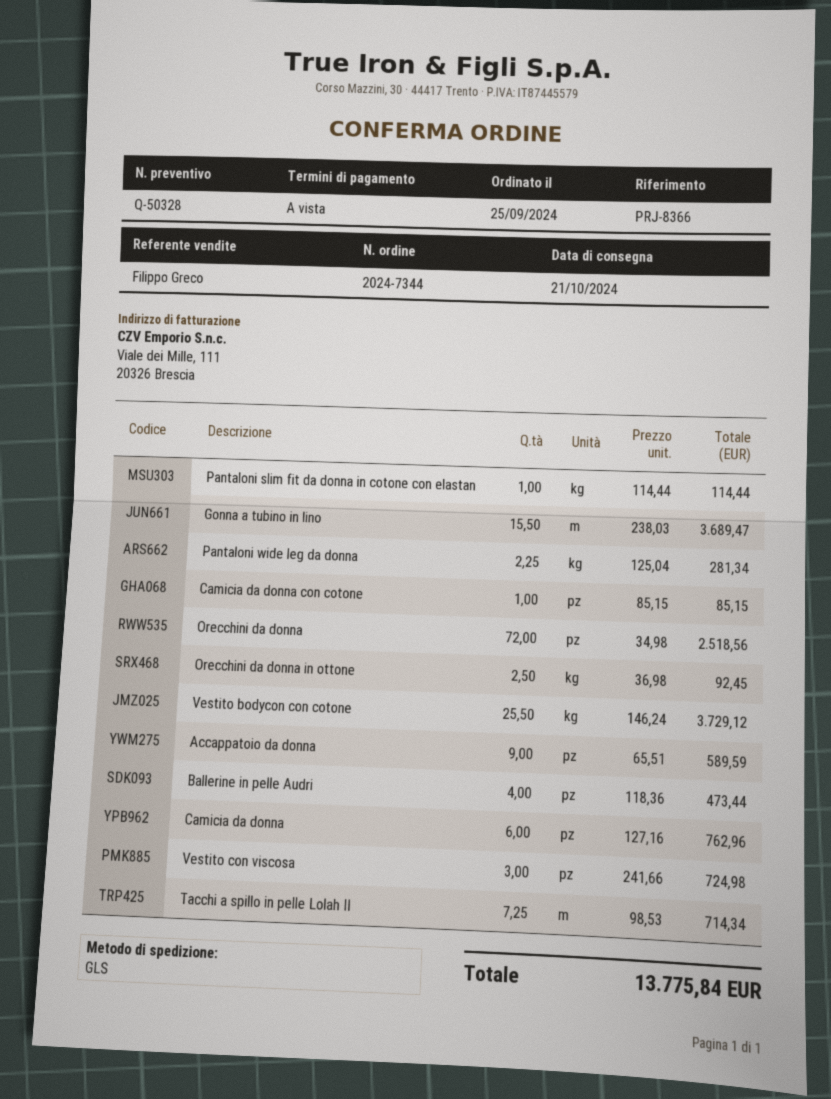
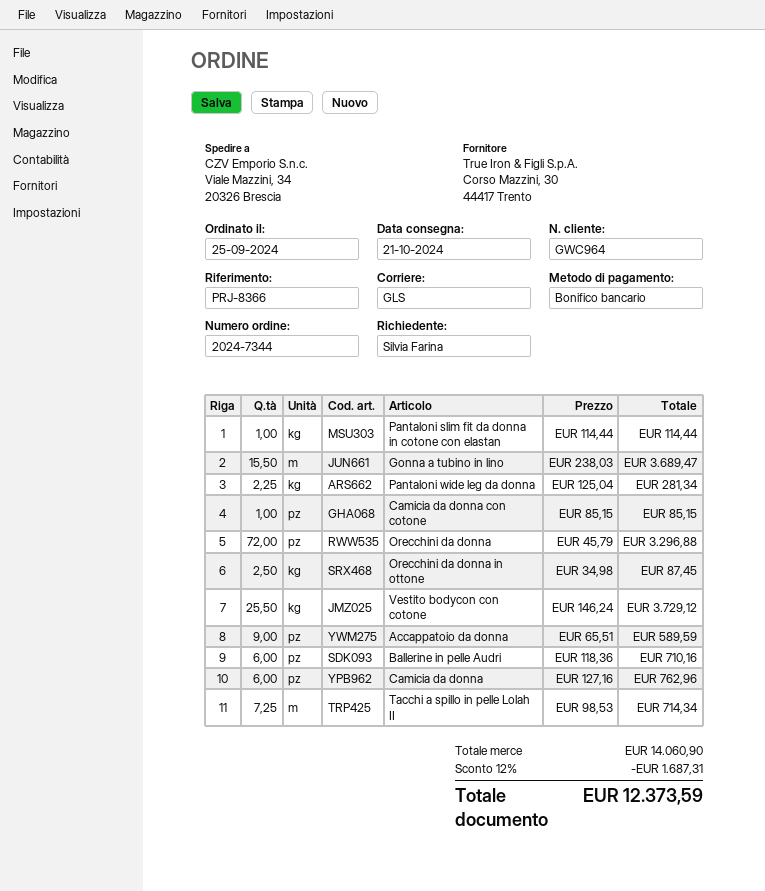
Orecchini da donna: 72 x 34.98 = 2518.56 -> 72 x 45.79 = 3296.88
Orecchini da donna in ottone: 2.5 x 36.98 = 92.45 -> 2.5 x 34.98 = 87.45
Ballerine in pelle Audri: 4 x 118.36 = 473.44 -> 6 x 118.36 = 710.16
Vestito con viscosa: 3 x 241.66 = 724.98 -> none
discount: none -> 12% = 1687.31
total: 13775.84 -> 12373.59

